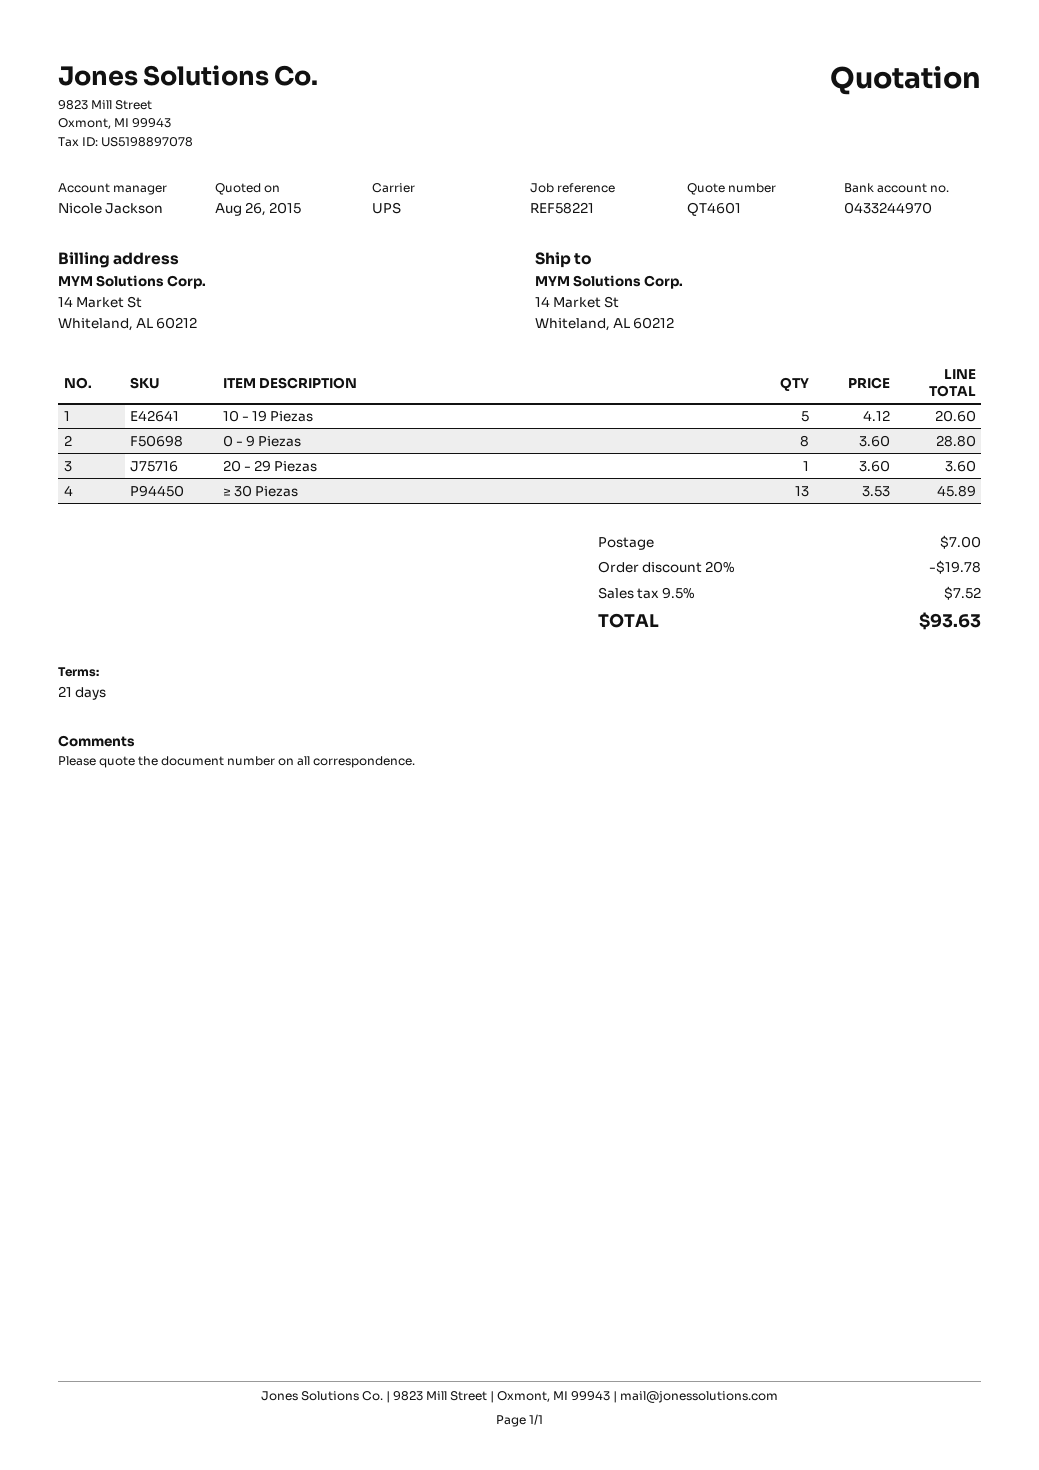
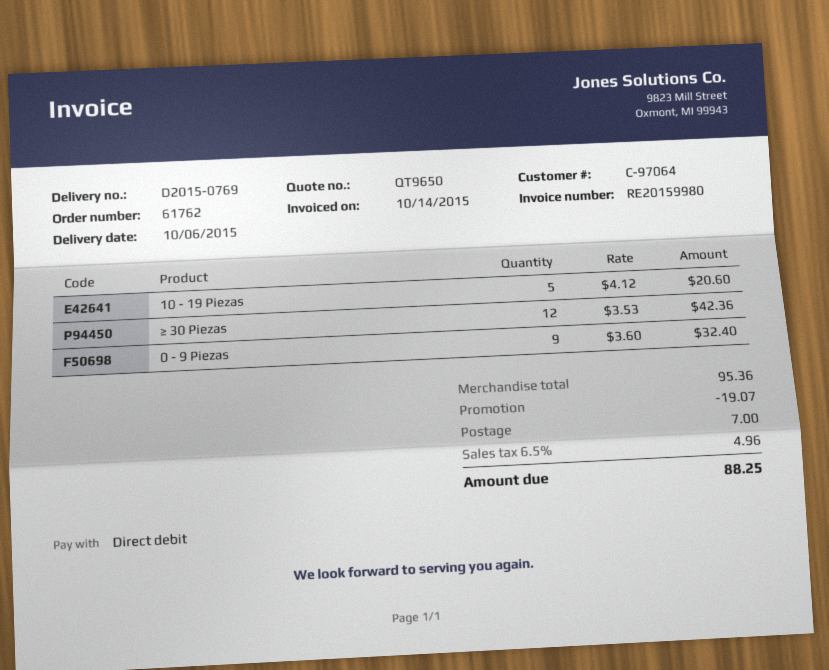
quote number: QT4601 -> QT9650
0 - 9 Piezas: 8 x 3.60 = 28.80 -> 9 x 3.60 = 32.40
20 - 29 Piezas: 1 x 3.60 = 3.60 -> none
≥ 30 Piezas: 13 x 3.53 = 45.89 -> 12 x 3.53 = 42.36
discount: 19.78 -> 19.07
tax: 9.5% = 7.52 -> 6.5% = 4.96
total: 93.63 -> 88.25

